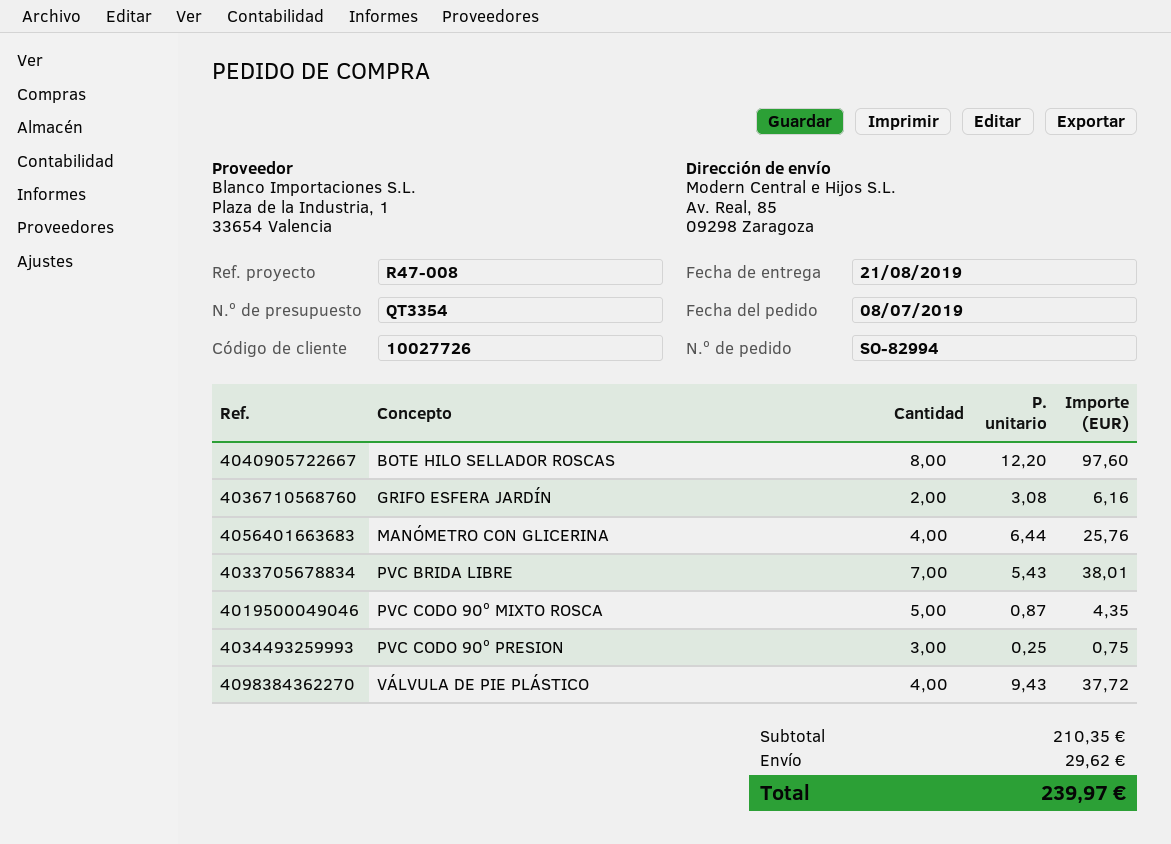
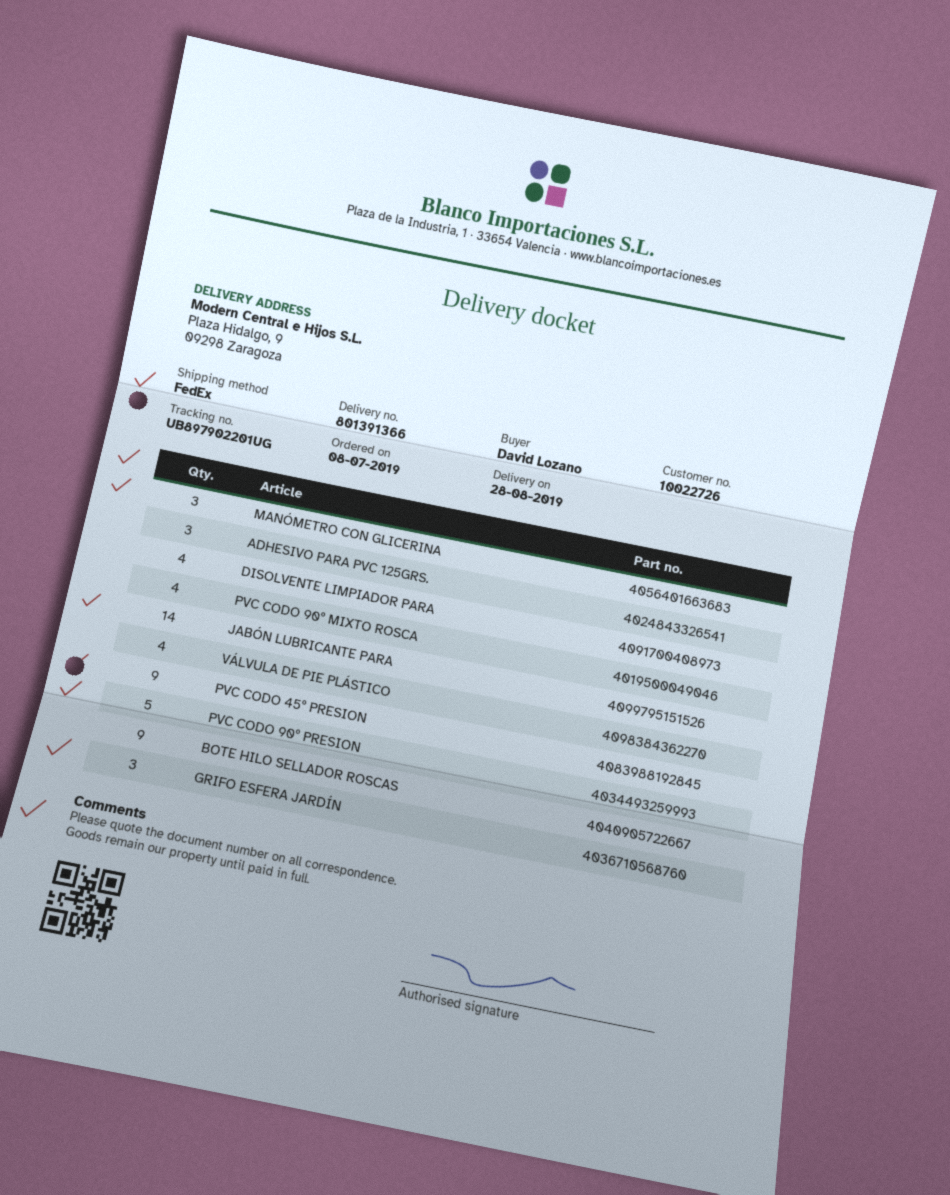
delivery date: 2019-08-21 -> 2019-08-28
customer number: 10027726 -> 10022726
ship to: Av. Real, 85, 09298 Zaragoza -> Plaza Hidalgo, 9, 09298 Zaragoza
BOTE HILO SELLADOR ROSCAS: 8 -> 9
GRIFO ESFERA JARDÍN: 2 -> 3
MANÓMETRO CON GLICERINA: 4 -> 3
PVC BRIDA LIBRE: 7 -> none
PVC CODO 90º MIXTO ROSCA: 5 -> 4
PVC CODO 90º PRESION: 3 -> 5
ADHESIVO PARA PVC 125GRS.: none -> 3
DISOLVENTE LIMPIADOR PARA: none -> 4
JABÓN LUBRICANTE PARA: none -> 14
PVC CODO 45º PRESION: none -> 9

